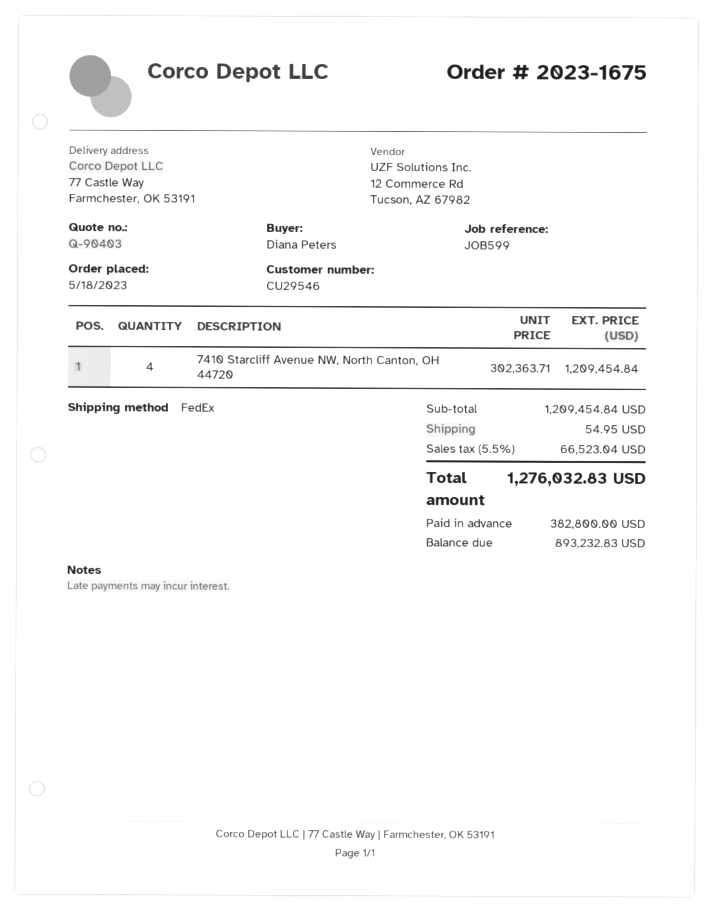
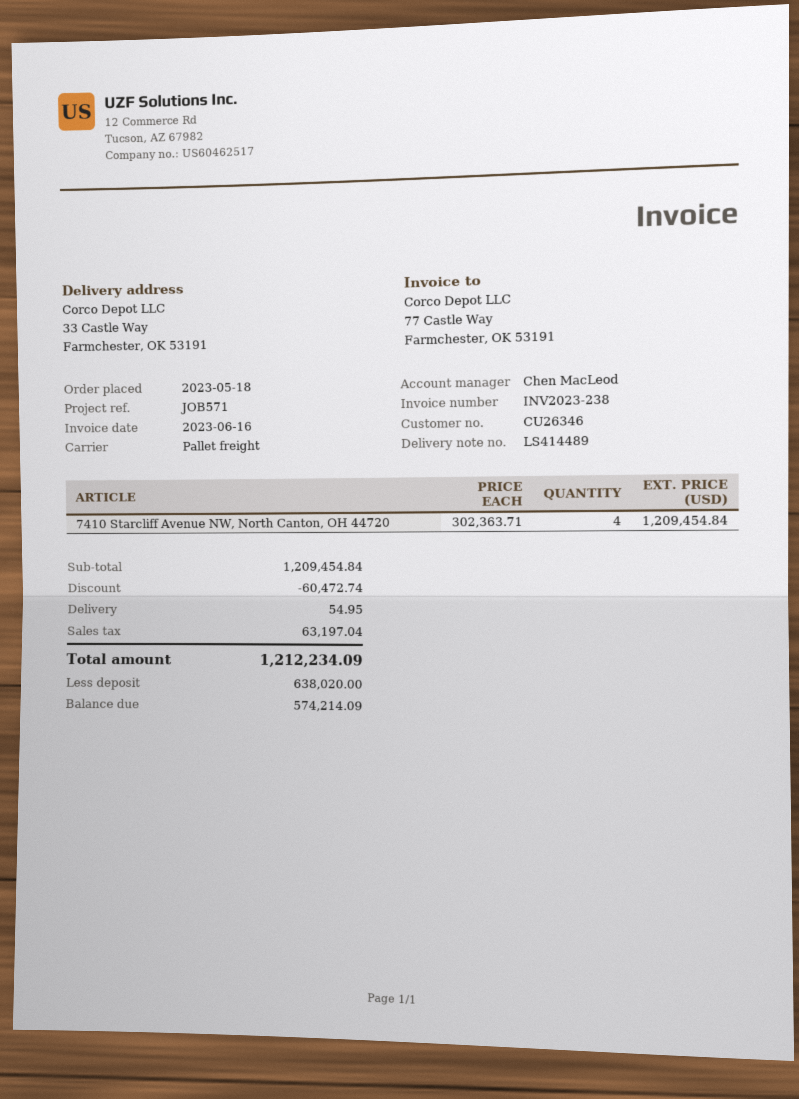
customer number: CU29546 -> CU26346
reference: JOB599 -> JOB571
shipping method: FedEx -> pallet freight
ship to: 77 Castle Way, Farmchester, OK 53191 -> 33 Castle Way, Farmchester, OK 53191
discount: none -> 60472.74
tax: 66523.04 -> 63197.04
total: 1276032.83 -> 1212234.09
deposit: 382800.00 -> 638020.00
balance: 893232.83 -> 574214.09

